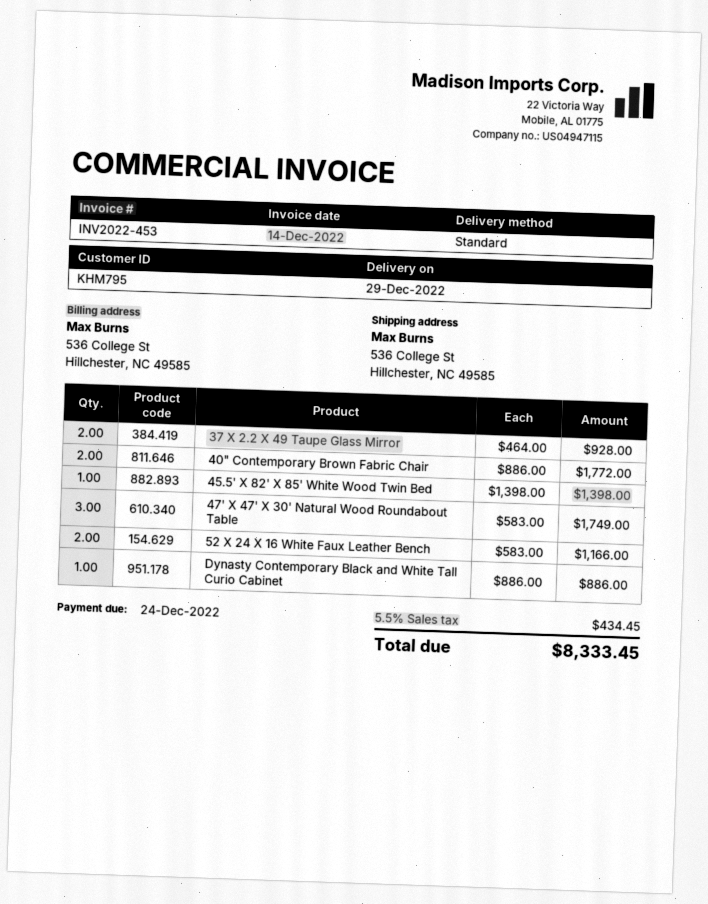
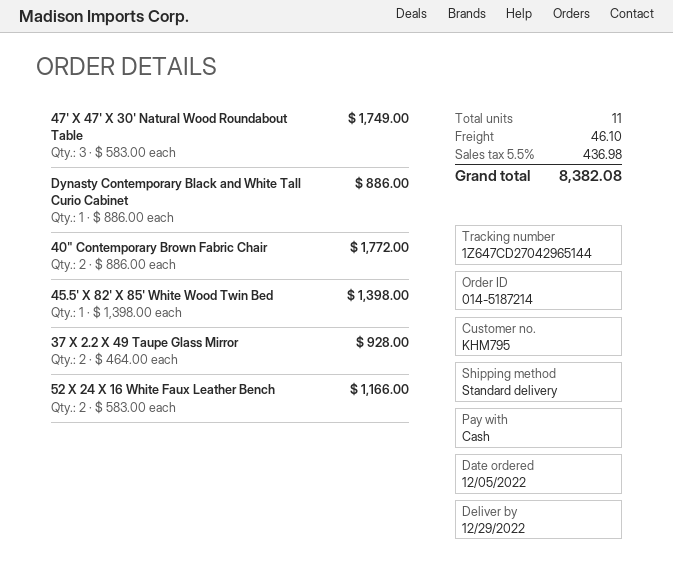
shipping: none -> 46.10
tax: 5.5% = 434.45 -> 5.5% = 436.98
total: 8333.45 -> 8382.08

